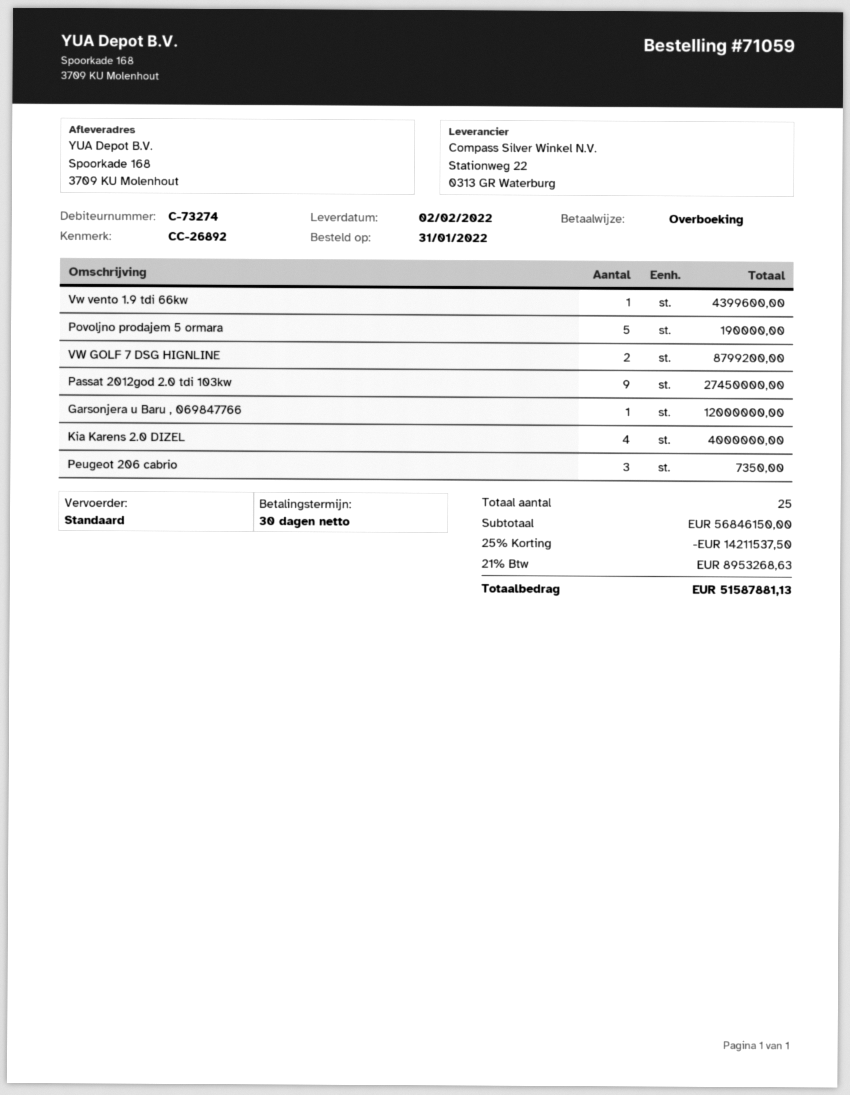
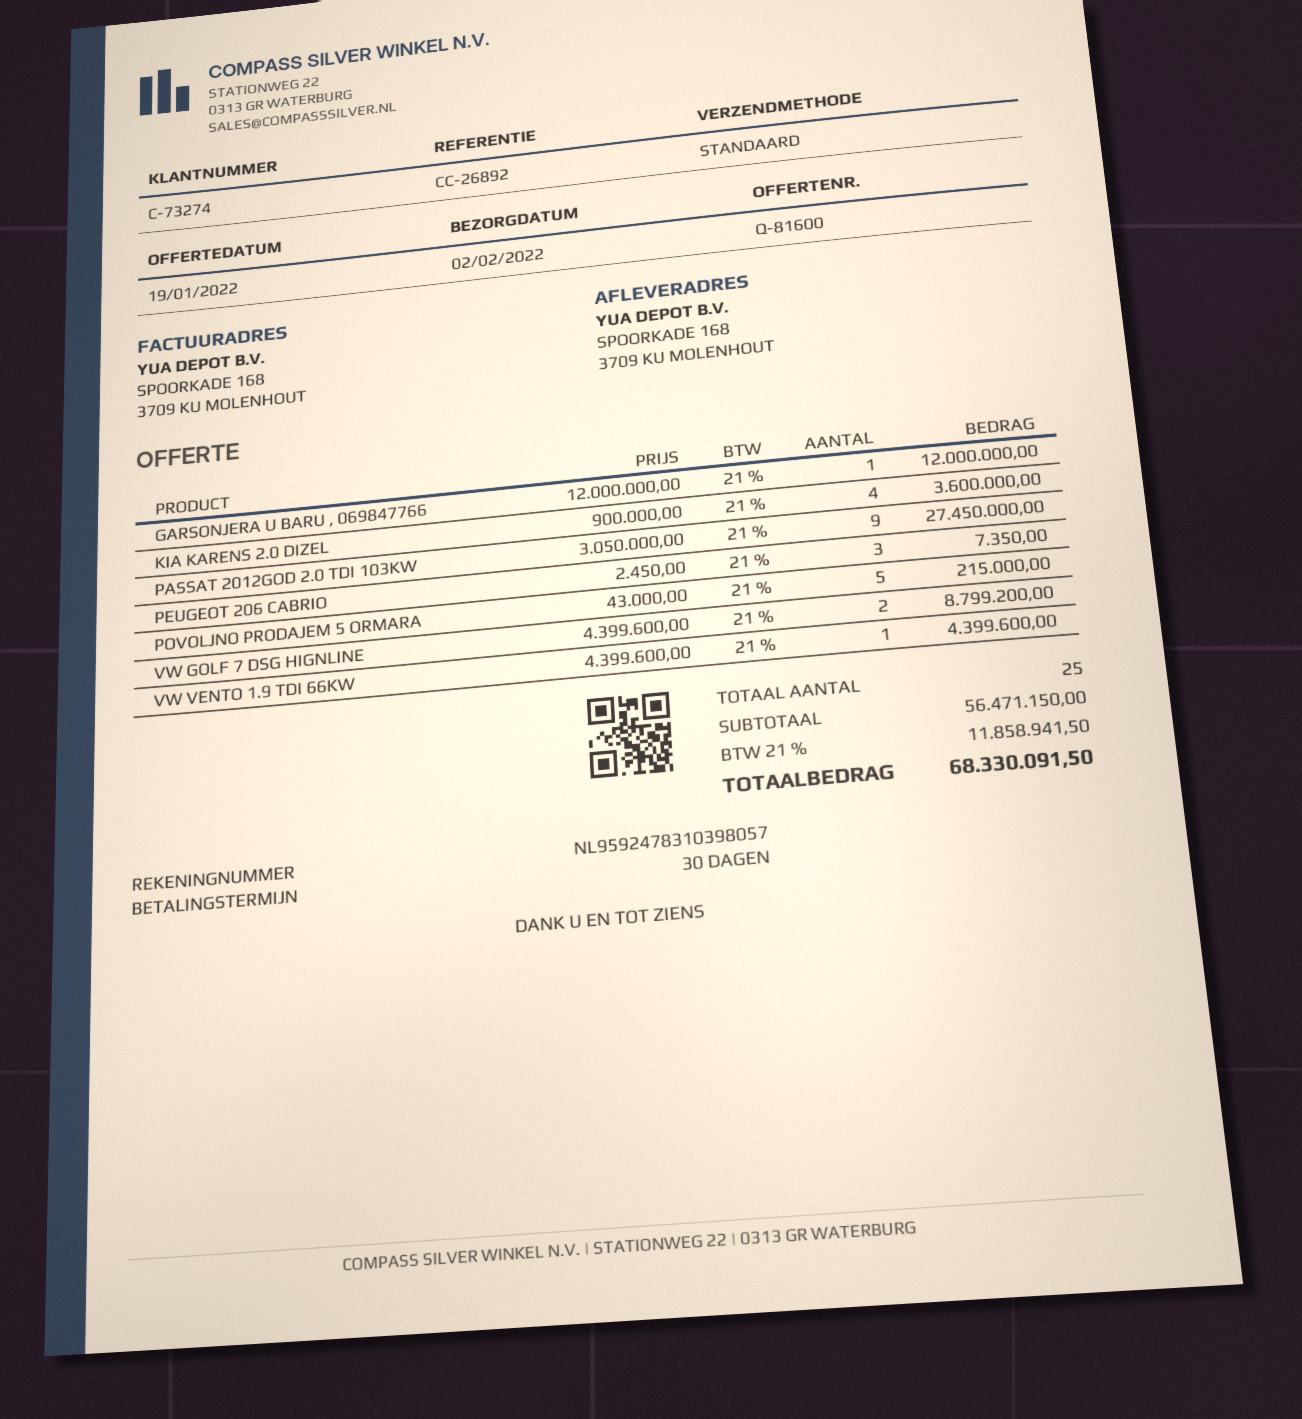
Povoljno prodajem 5 ormara: 5 for 190000.00 -> 5 for 215000.00
Kia Karens 2.0 DIZEL: 4 for 4000000.00 -> 4 for 3600000.00
subtotal: 56846150.00 -> 56471150.00
discount: 25% = 14211537.50 -> none
tax: 21% = 8953268.63 -> 21% = 11858941.50
total: 51587881.13 -> 68330091.50

